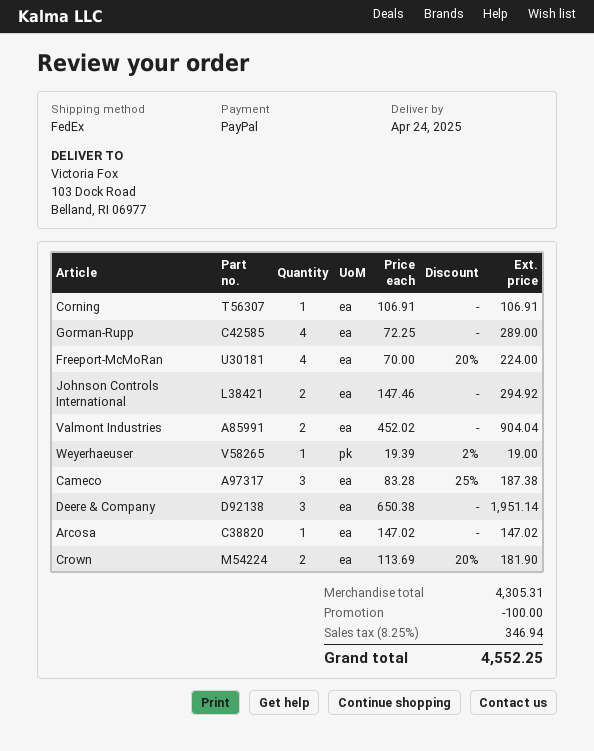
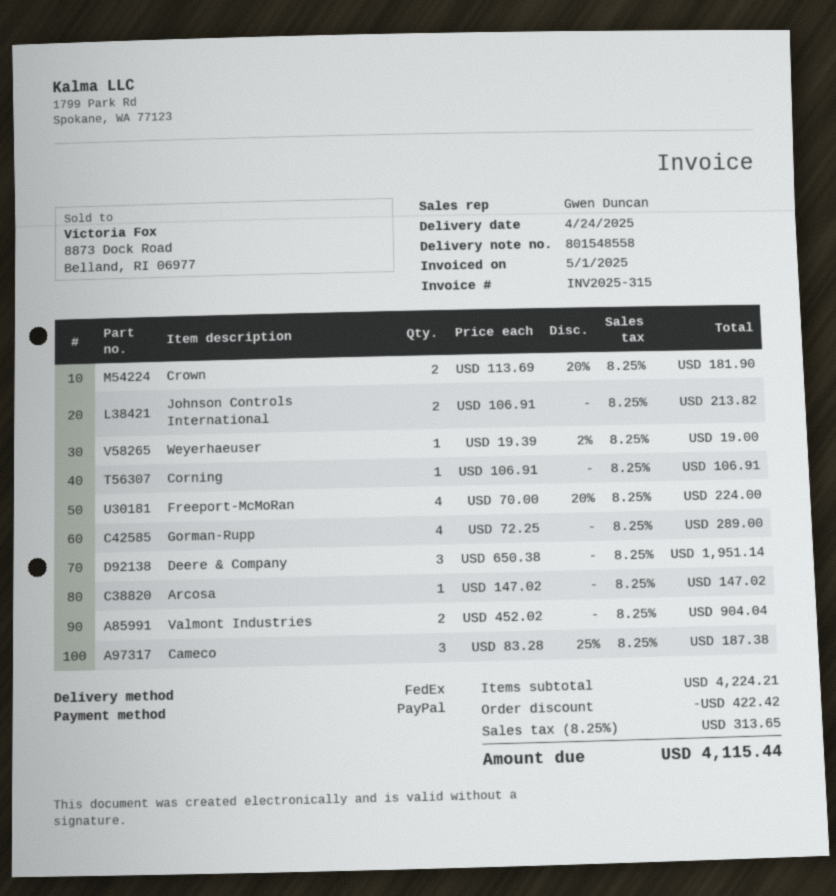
Johnson Controls International: 2 x 147.46 = 294.92 -> 2 x 106.91 = 213.82
subtotal: 4305.31 -> 4224.21
discount: 100.00 -> 422.42
tax: 8.25% = 346.94 -> 8.25% = 313.65
total: 4552.25 -> 4115.44

